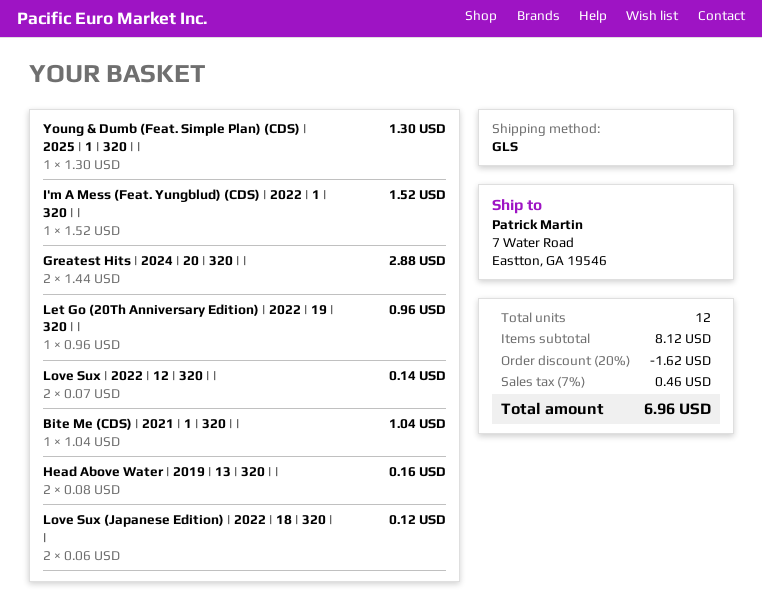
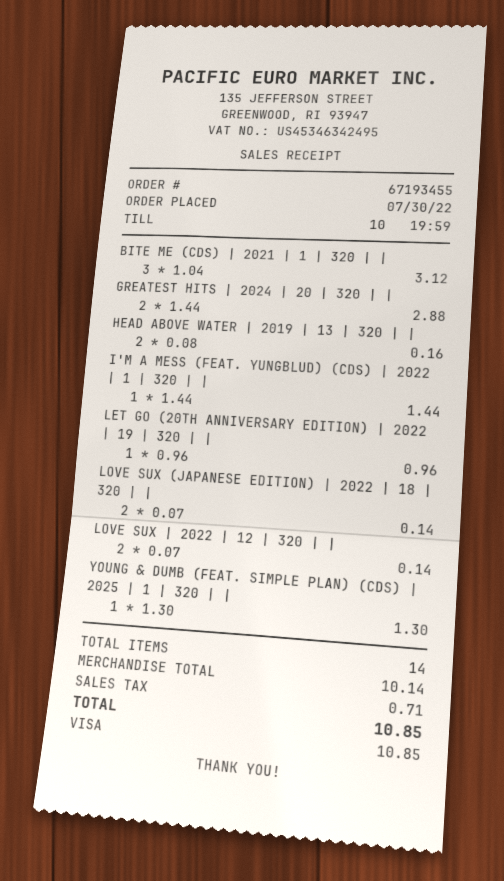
I'm A Mess (Feat. Yungblud) (CDS) | 2022 | 1 | 320 | |: 1 x 1.52 = 1.52 -> 1 x 1.44 = 1.44
Bite Me (CDS) | 2021 | 1 | 320 | |: 1 x 1.04 = 1.04 -> 3 x 1.04 = 3.12
Love Sux (Japanese Edition) | 2022 | 18 | 320 | |: 2 x 0.06 = 0.12 -> 2 x 0.07 = 0.14
total quantity: 12 -> 14
subtotal: 8.12 -> 10.14
discount: 20% = 1.62 -> none
tax: 0.46 -> 0.71
total: 6.96 -> 10.85

